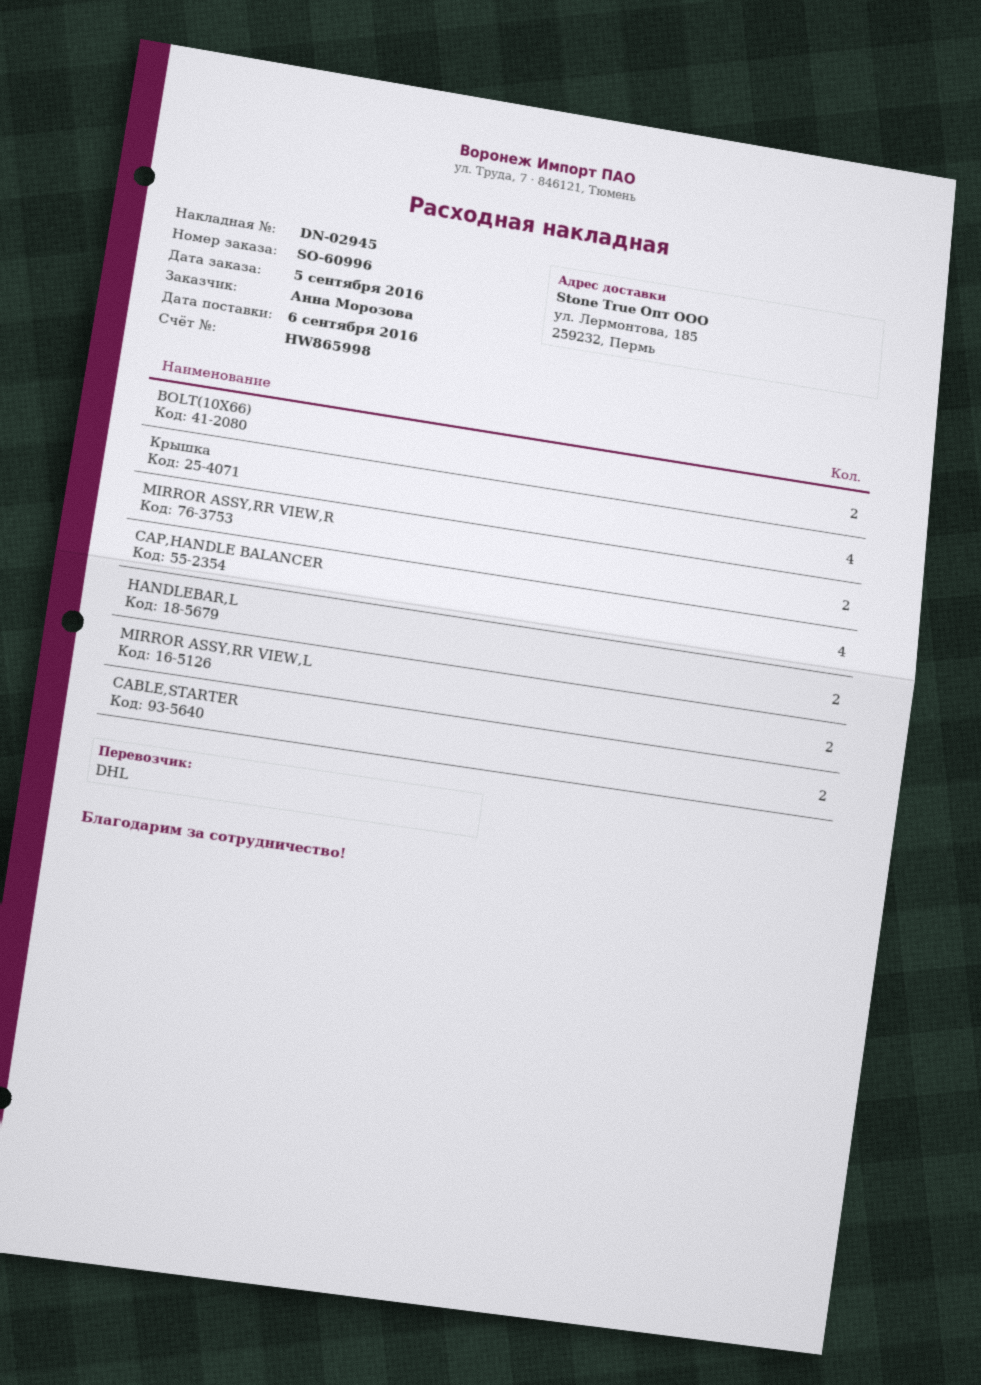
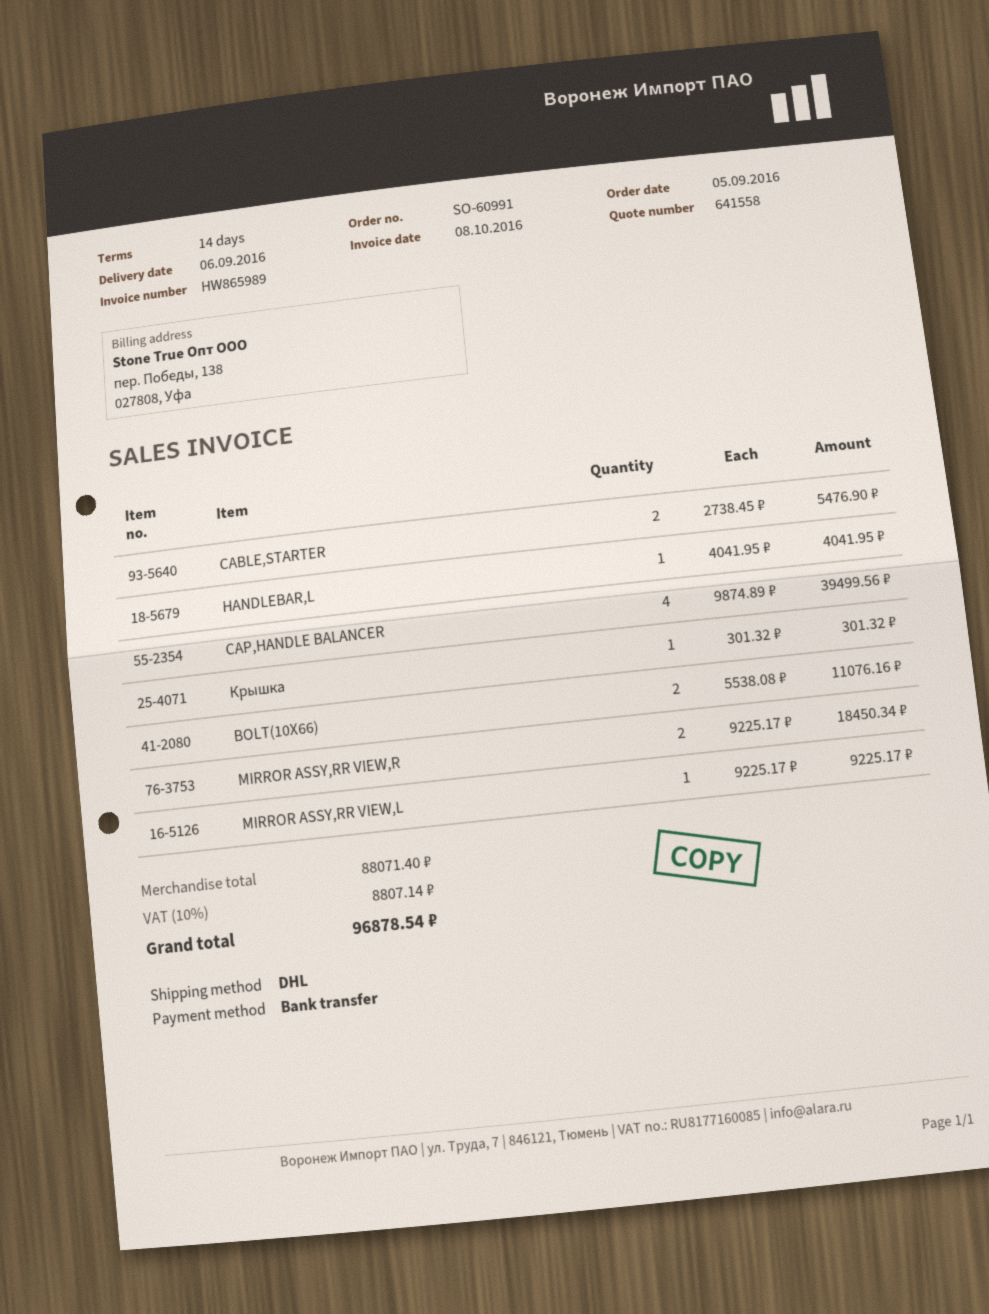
order number: SO-60996 -> SO-60991
invoice number: HW865998 -> HW865989
Крышка: 4 -> 1
HANDLEBAR,L: 2 -> 1
MIRROR ASSY,RR VIEW,L: 2 -> 1

